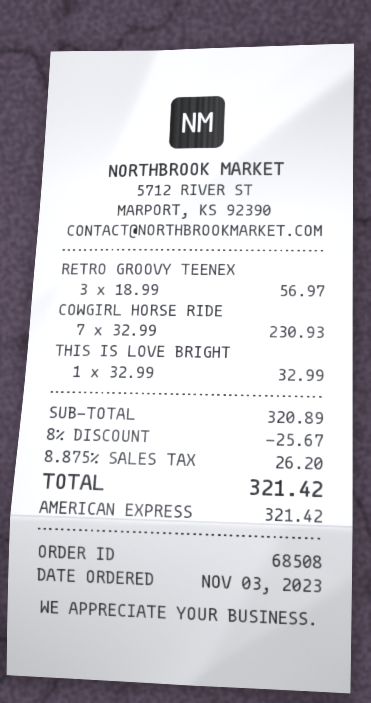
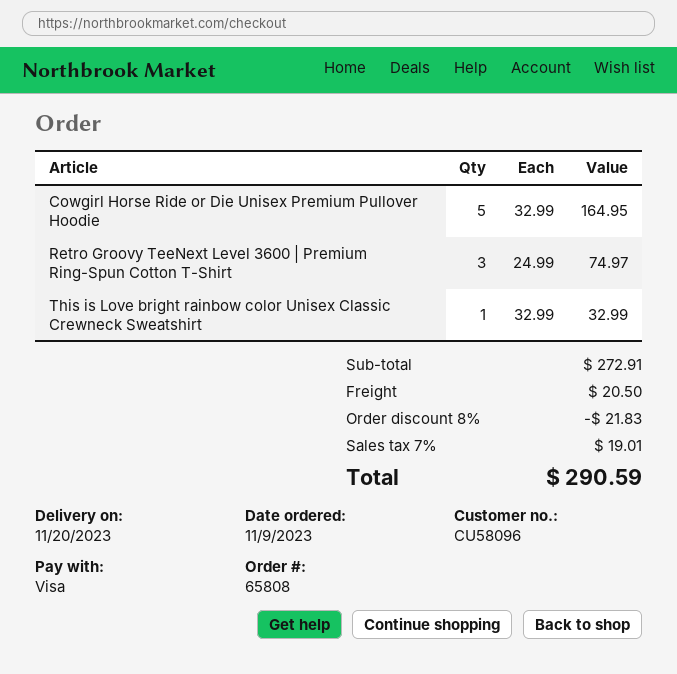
order number: 68508 -> 65808
order date: 2023-11-03 -> 2023-11-09
payment method: American Express -> Visa
RETRO GROOVY TEENEX: 3 x 18.99 = 56.97 -> 3 x 24.99 = 74.97
COWGIRL HORSE RIDE: 7 x 32.99 = 230.93 -> 5 x 32.99 = 164.95
subtotal: 320.89 -> 272.91
discount: 8% = 25.67 -> 8% = 21.83
shipping: none -> 20.50
tax: 8.875% = 26.20 -> 7% = 19.01
total: 321.42 -> 290.59

